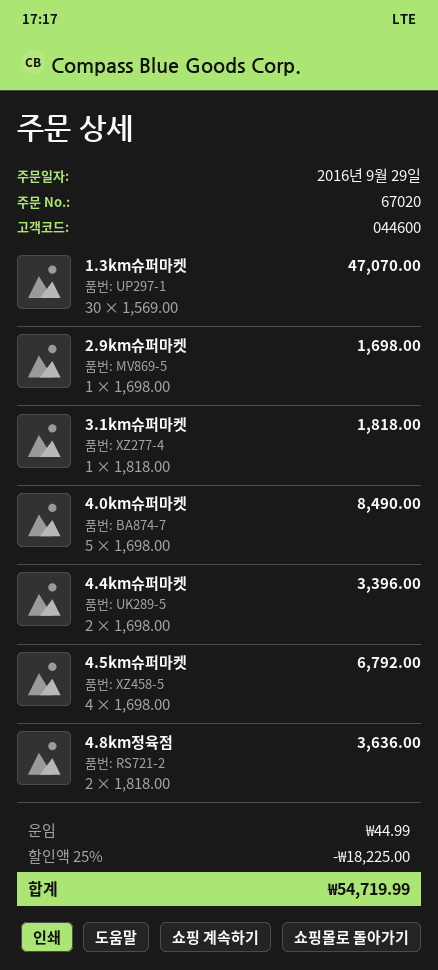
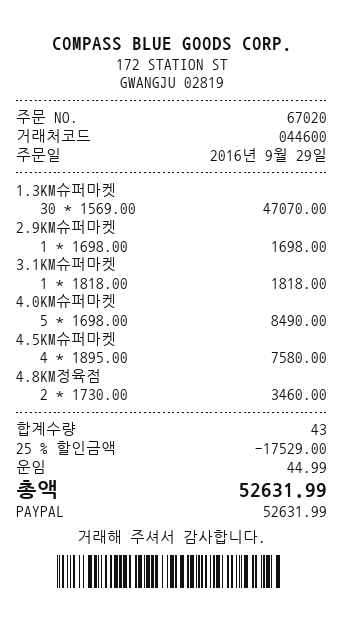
4.4km슈퍼마켓: 2 x 1698.00 = 3396.00 -> none
4.5km슈퍼마켓: 4 x 1698.00 = 6792.00 -> 4 x 1895.00 = 7580.00
4.8km정육점: 2 x 1818.00 = 3636.00 -> 2 x 1730.00 = 3460.00
discount: 25% = 18225.00 -> 25% = 17529.00
total: 54719.99 -> 52631.99

